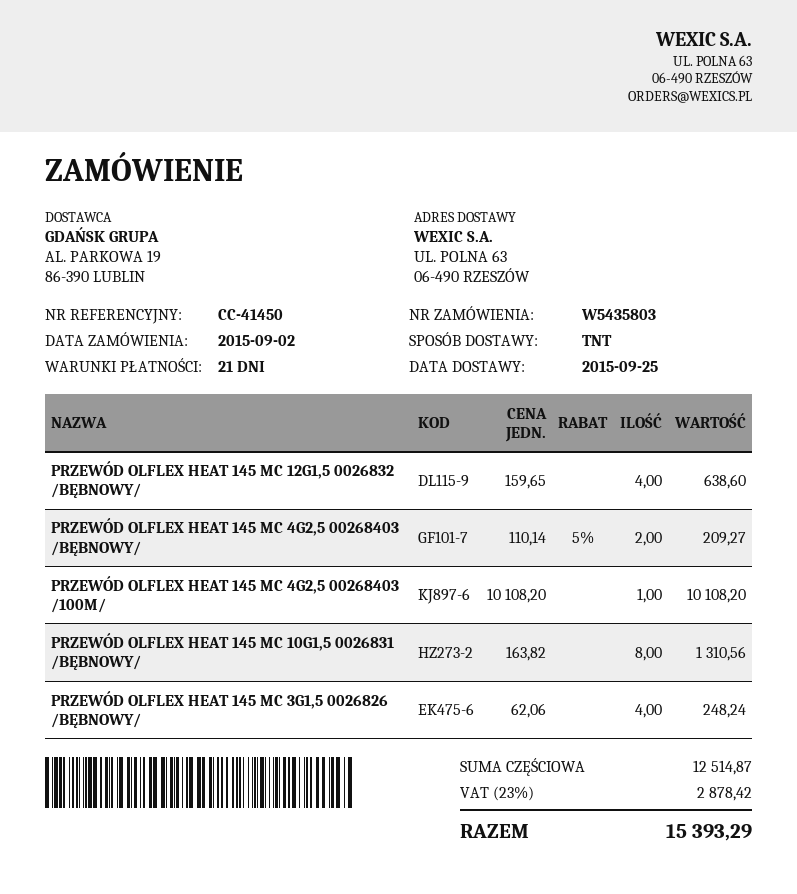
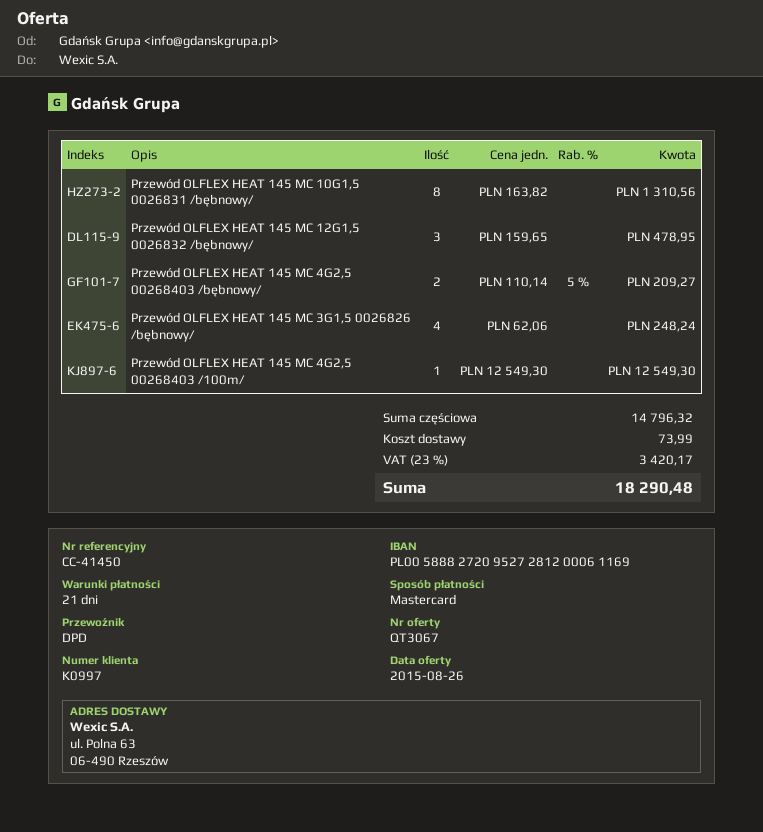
shipping method: TNT -> DPD
PRZEWÓD OLFLEX HEAT 145 MC 12G1,5 0026832 /BĘBNOWY/: 4 x 159.65 = 638.60 -> 3 x 159.65 = 478.95
PRZEWÓD OLFLEX HEAT 145 MC 4G2,5 00268403 /100M/: 1 x 10108.20 = 10108.20 -> 1 x 12549.30 = 12549.30
subtotal: 12514.87 -> 14796.32
shipping: none -> 73.99
tax: 23% = 2878.42 -> 23% = 3420.17
total: 15393.29 -> 18290.48

